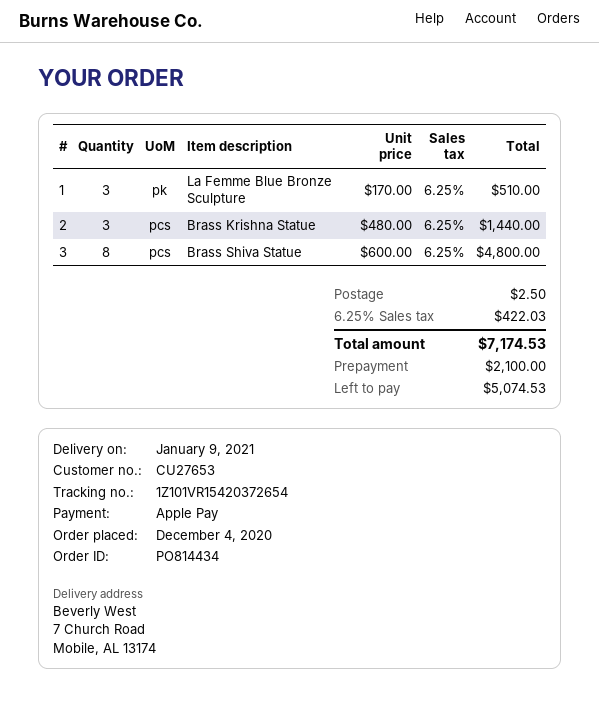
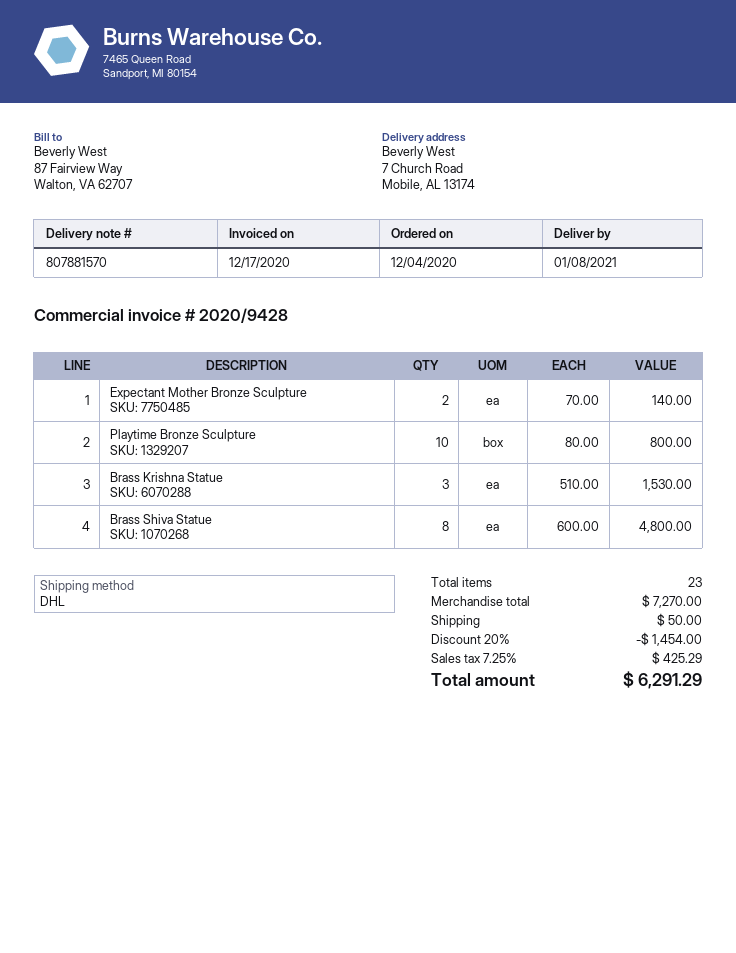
delivery date: 2021-01-09 -> 2021-01-08
La Femme Blue Bronze Sculpture: 3 x 170.00 = 510.00 -> none
Brass Krishna Statue: 3 x 480.00 = 1440.00 -> 3 x 510.00 = 1530.00
Expectant Mother Bronze Sculpture: none -> 2 x 70.00 = 140.00
Playtime Bronze Sculpture: none -> 10 x 80.00 = 800.00
discount: none -> 20% = 1454.00
shipping: 2.50 -> 50.00
tax: 6.25% = 422.03 -> 7.25% = 425.29
total: 7174.53 -> 6291.29

